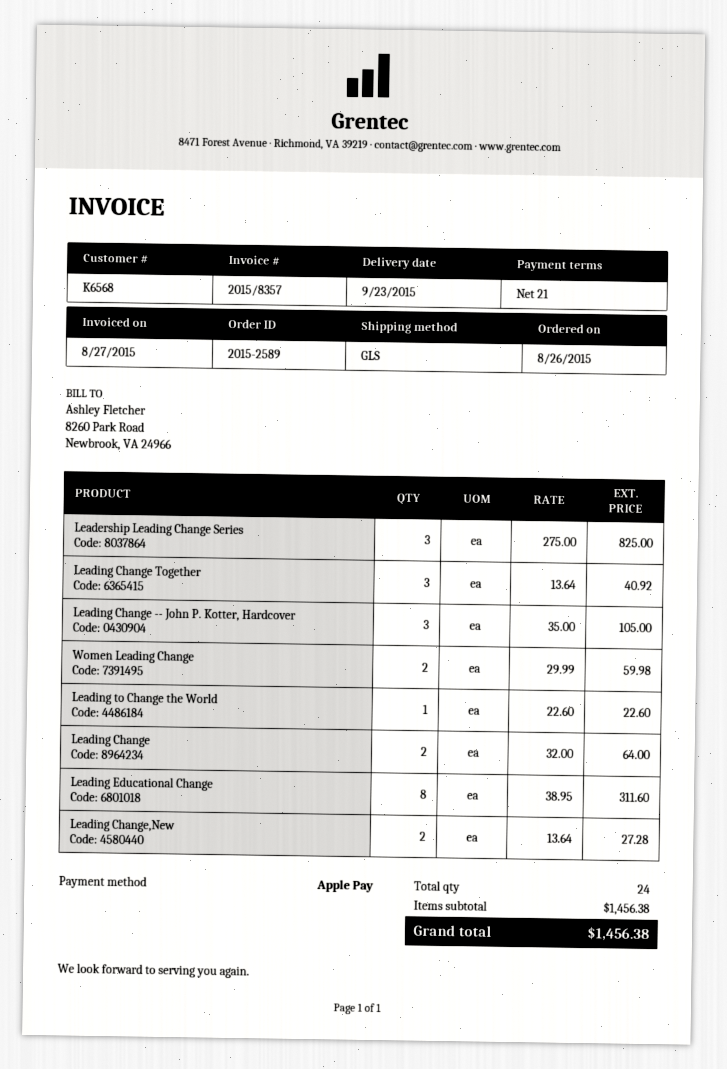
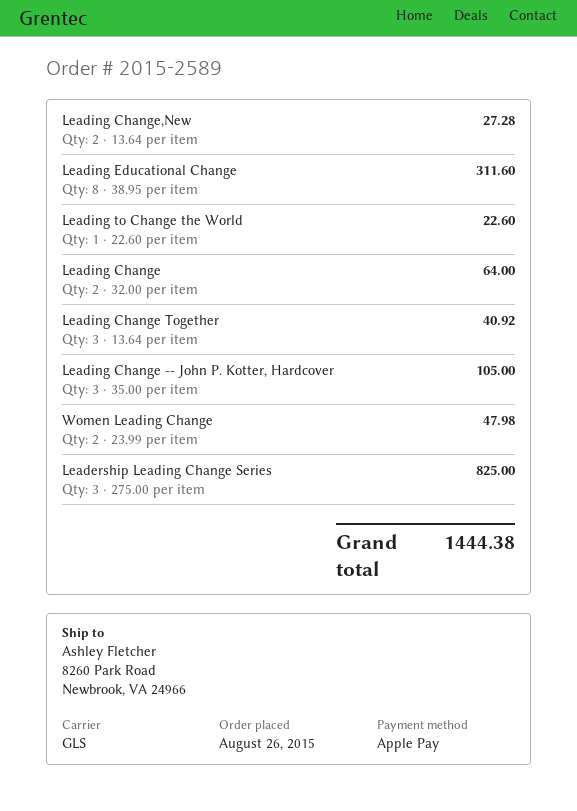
Women Leading Change: 2 x 29.99 = 59.98 -> 2 x 23.99 = 47.98
total: 1456.38 -> 1444.38

